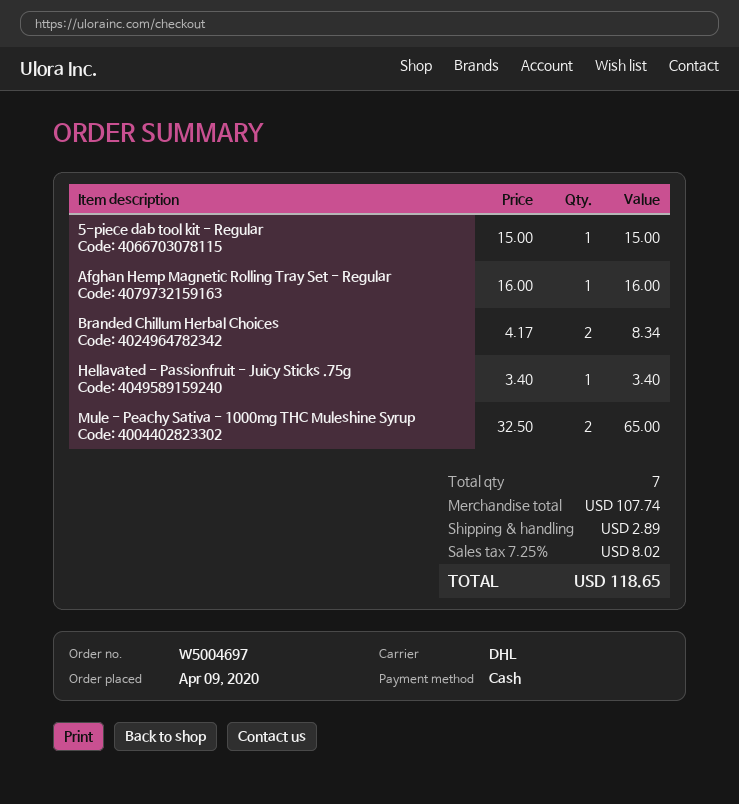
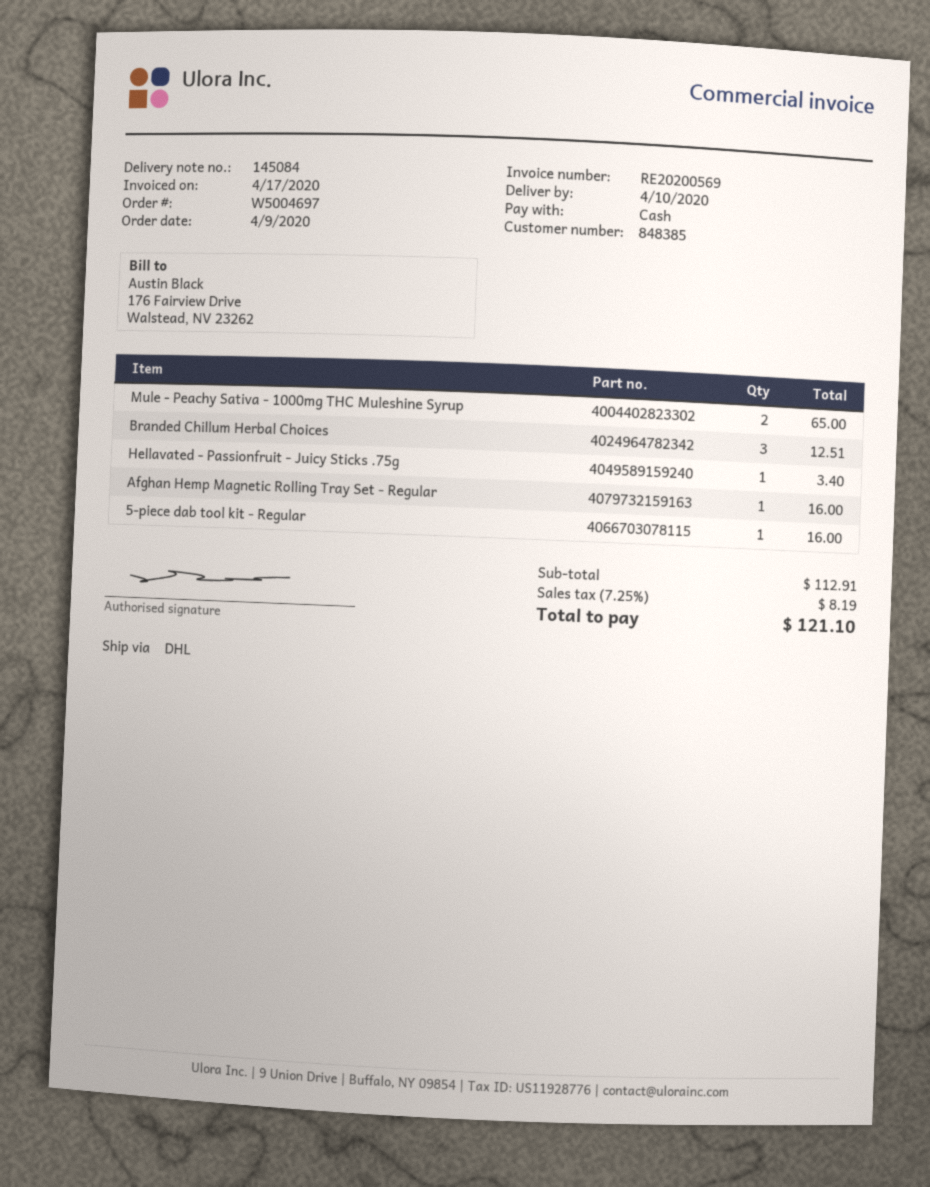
5-piece dab tool kit - Regular: 1 for 15.00 -> 1 for 16.00
Branded Chillum Herbal Choices: 2 for 8.34 -> 3 for 12.51
subtotal: 107.74 -> 112.91
shipping: 2.89 -> none
tax: 7.25% = 8.02 -> 7.25% = 8.19
total: 118.65 -> 121.10

